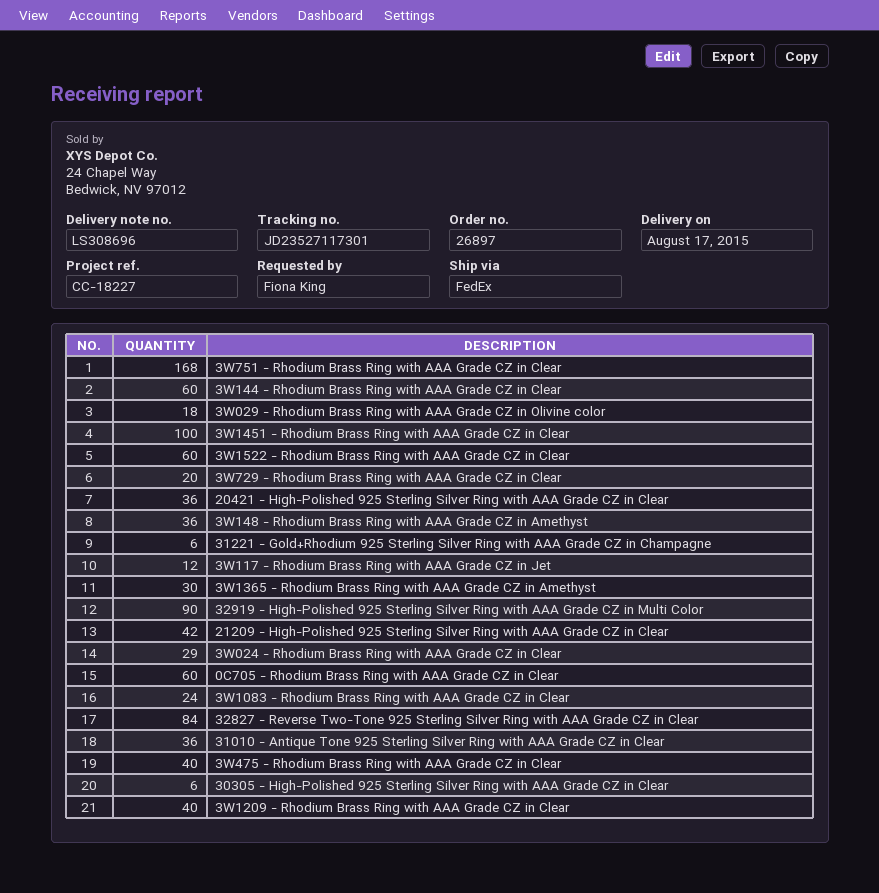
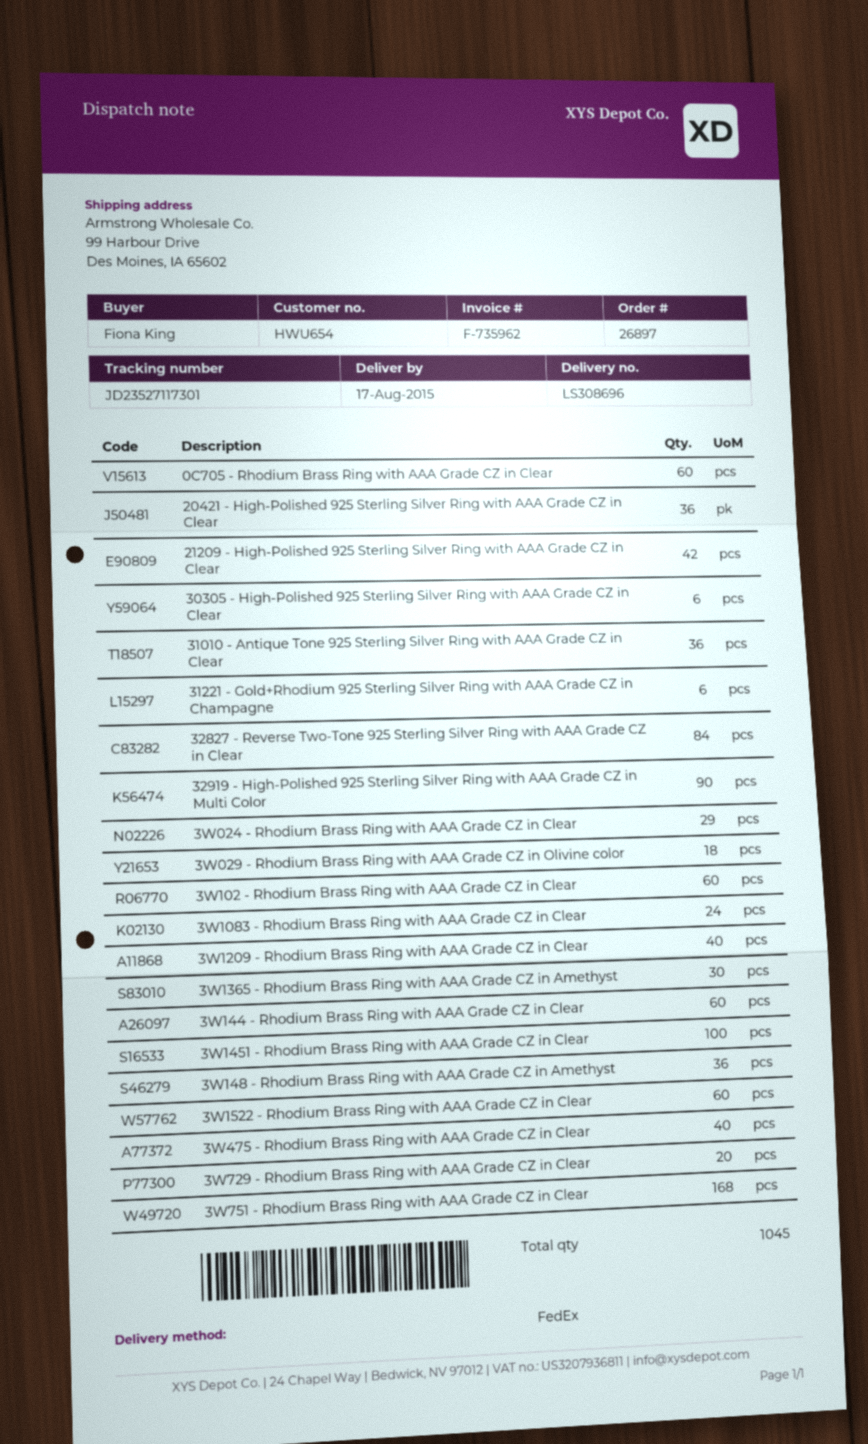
3W117 - Rhodium Brass Ring with AAA Grade CZ in Jet: 12 -> none
3W102 - Rhodium Brass Ring with AAA Grade CZ in Clear: none -> 60

